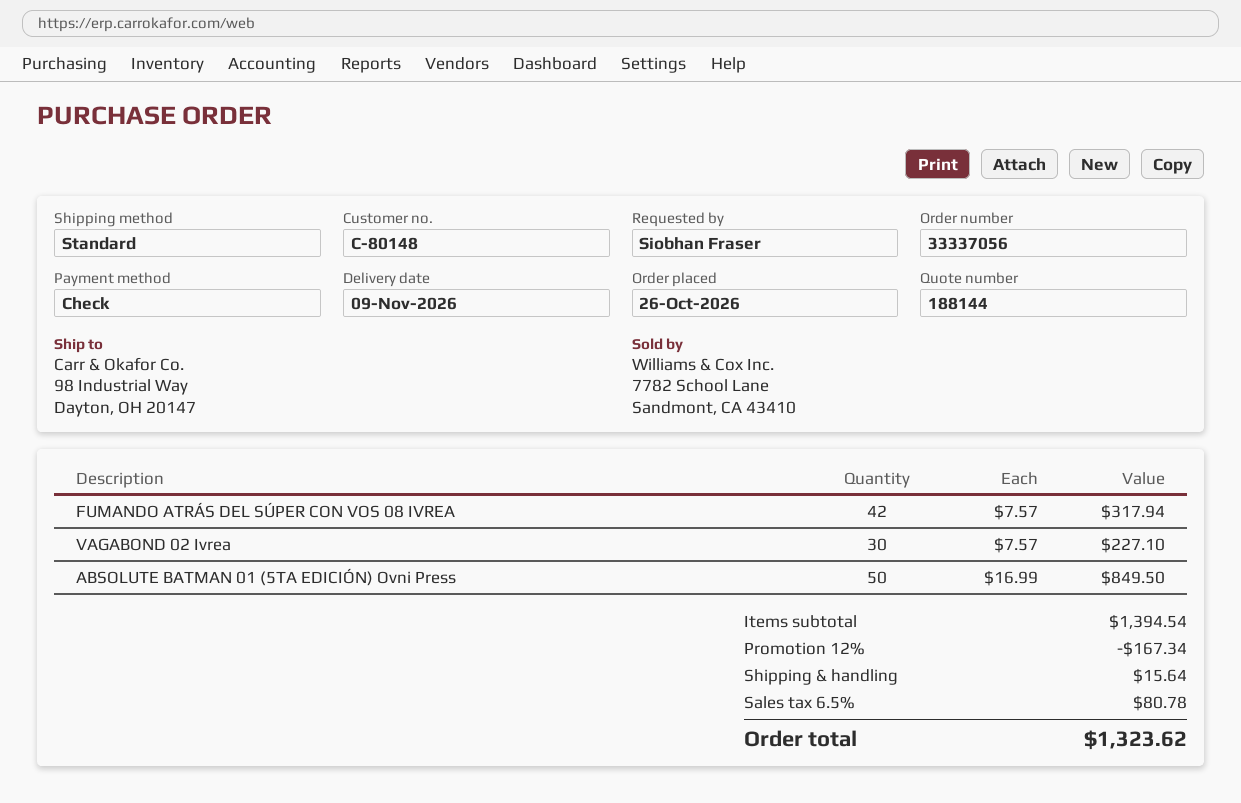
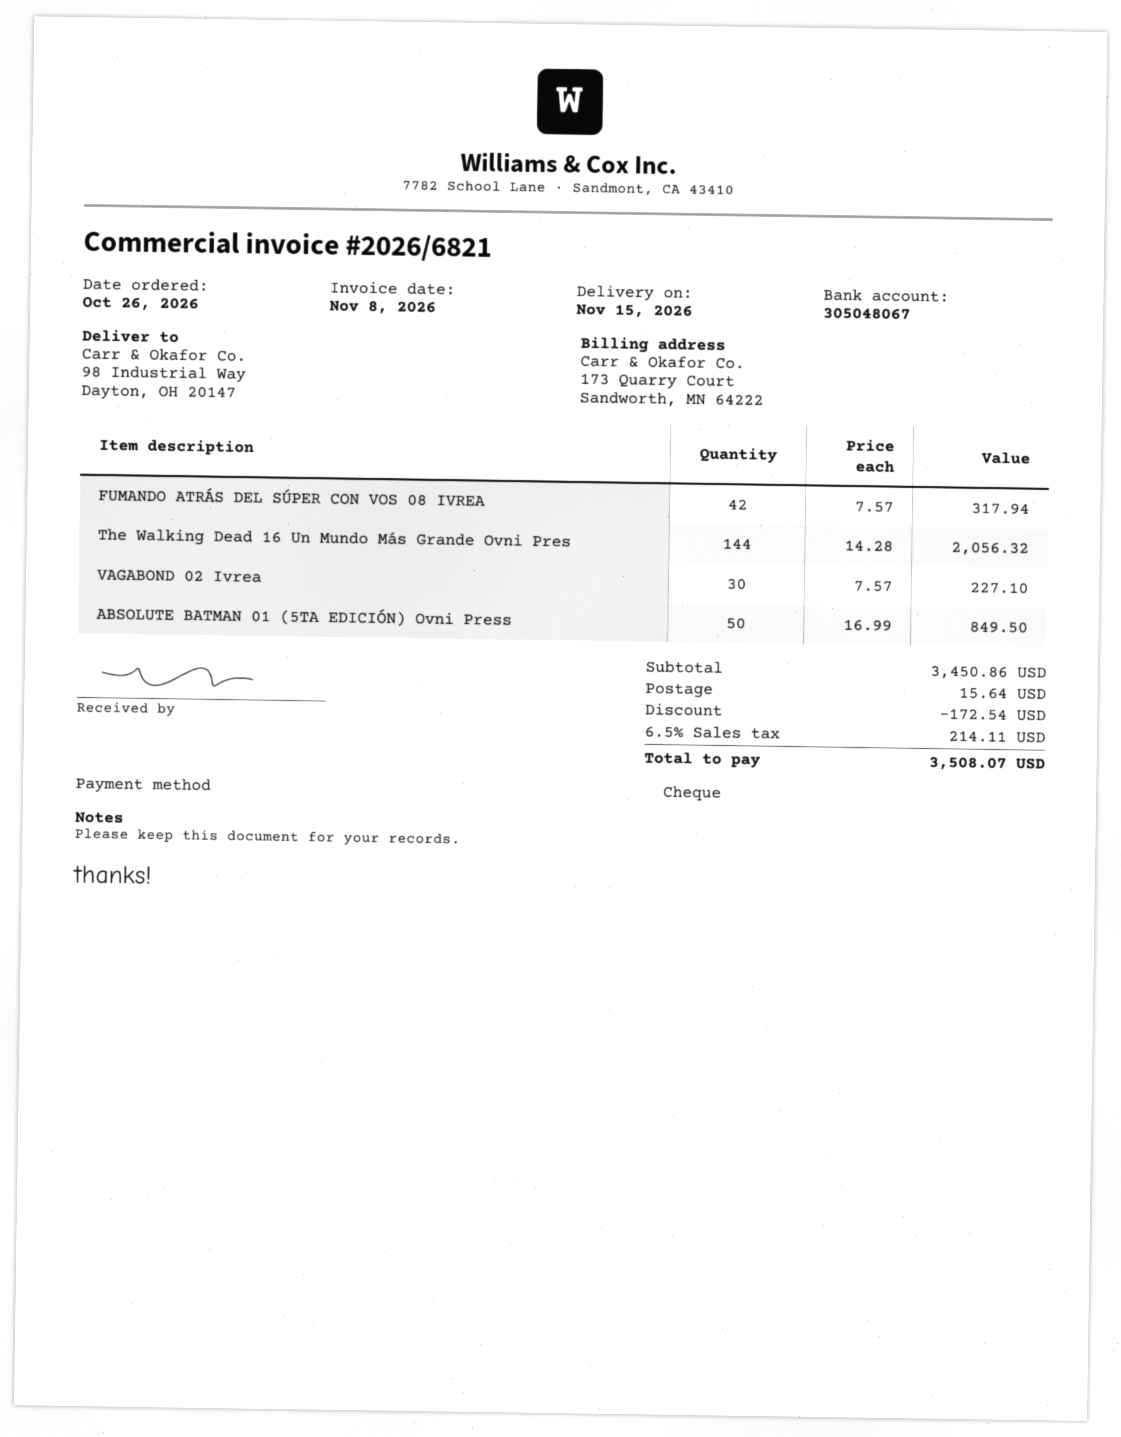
delivery date: 2026-11-09 -> 2026-11-15
The Walking Dead 16 Un Mundo Más Grande Ovni Pres: none -> 144 x 14.28 = 2056.32
subtotal: 1394.54 -> 3450.86
discount: 167.34 -> 172.54
tax: 6.5% = 80.78 -> 6.5% = 214.11
total: 1323.62 -> 3508.07

